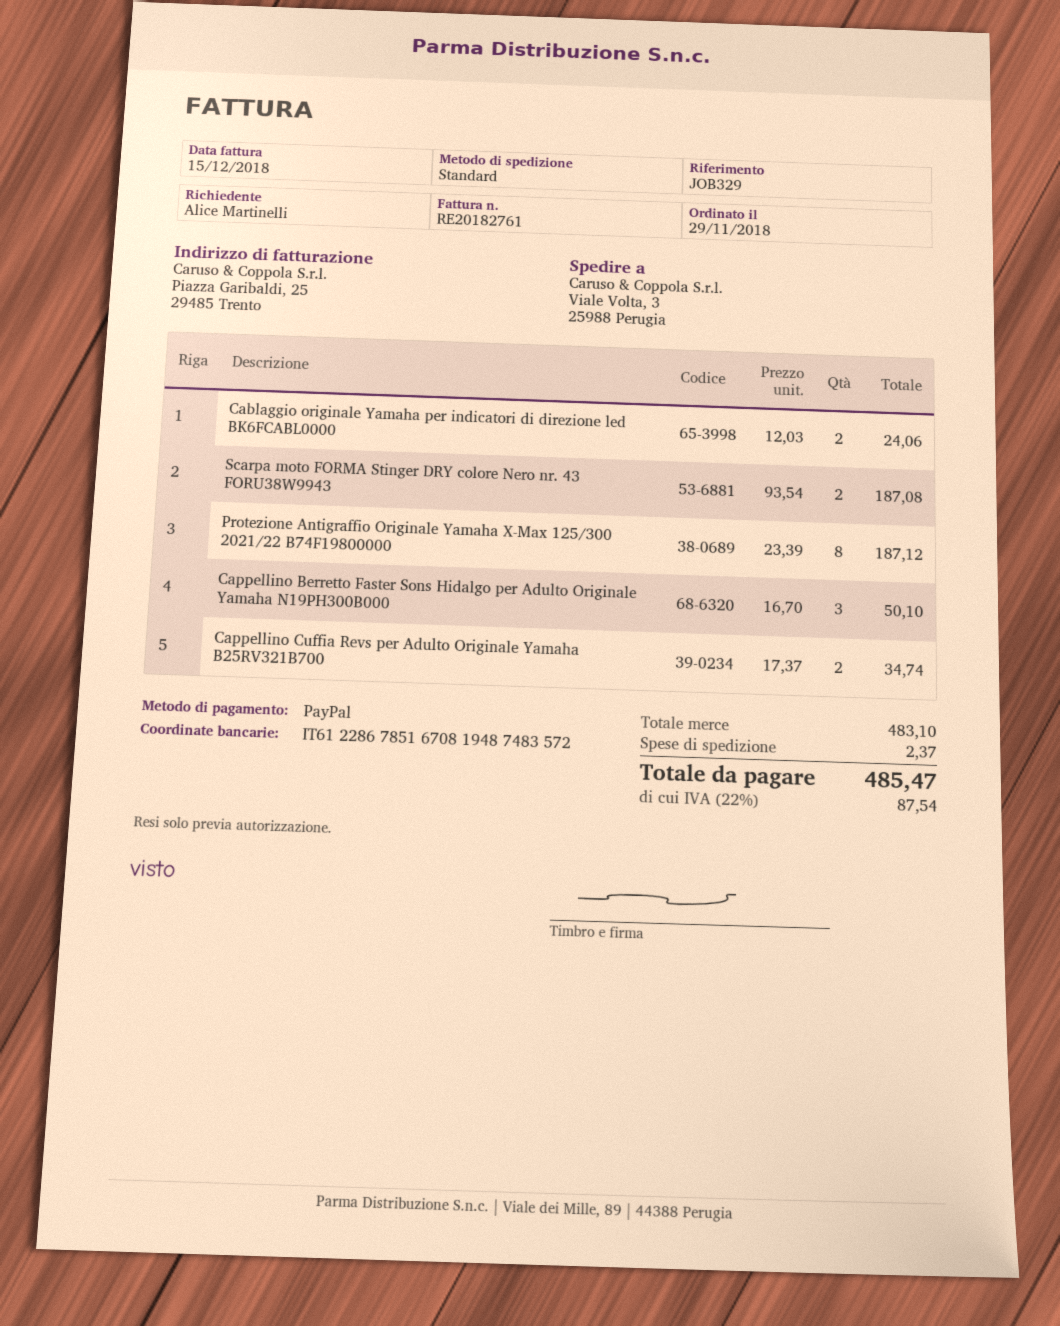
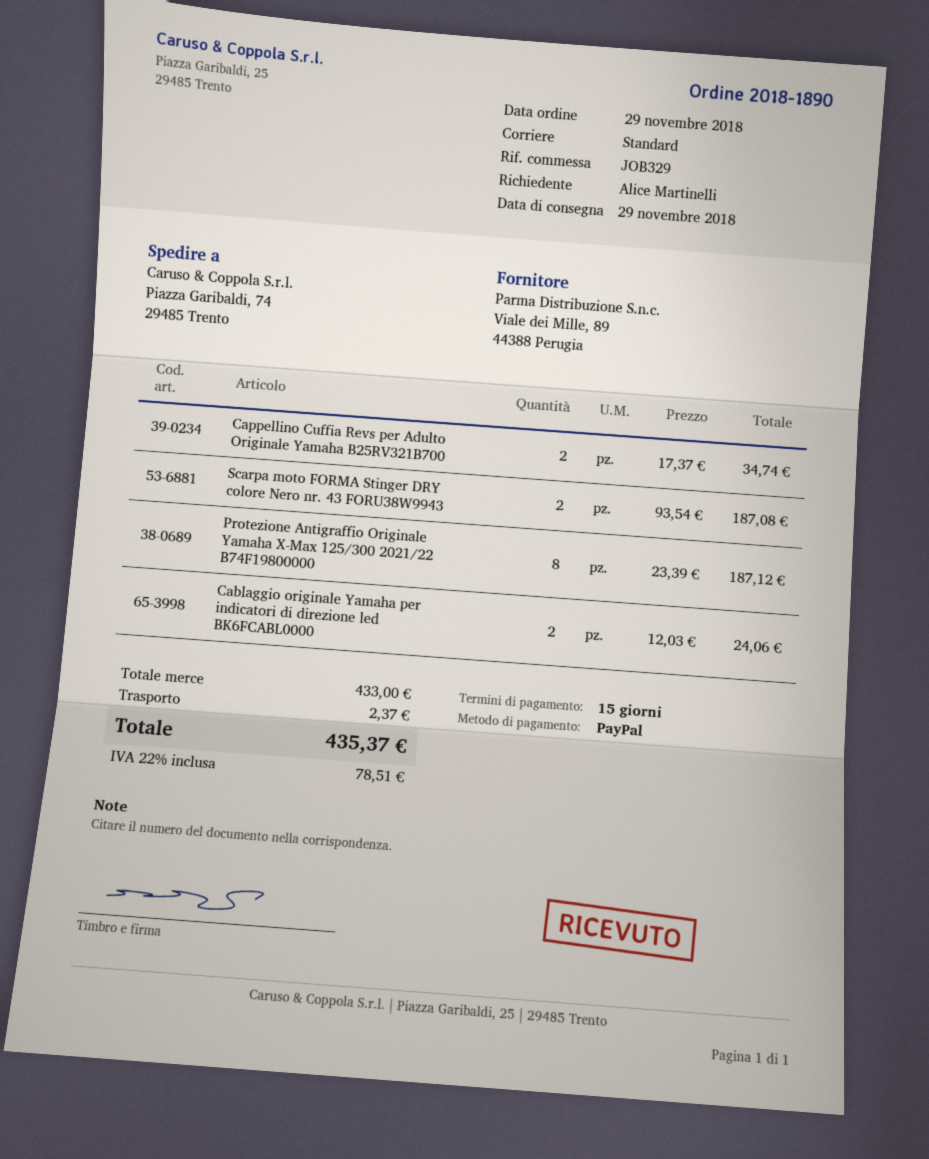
ship to: Viale Volta, 3, 25988 Perugia -> Piazza Garibaldi, 74, 29485 Trento
Cappellino Berretto Faster Sons Hidalgo per Adulto Originale Yamaha N19PH300B000: 3 x 16.70 = 50.10 -> none
subtotal: 483.10 -> 433.00
tax: 22% = 87.54 -> 22% = 78.51
total: 485.47 -> 435.37

